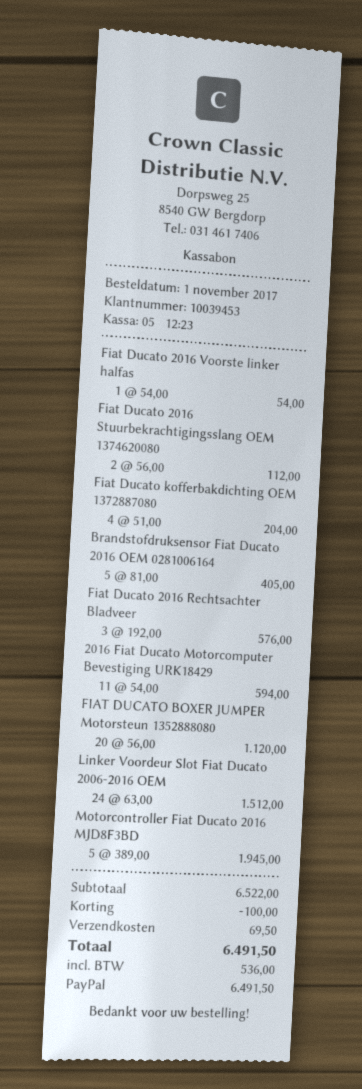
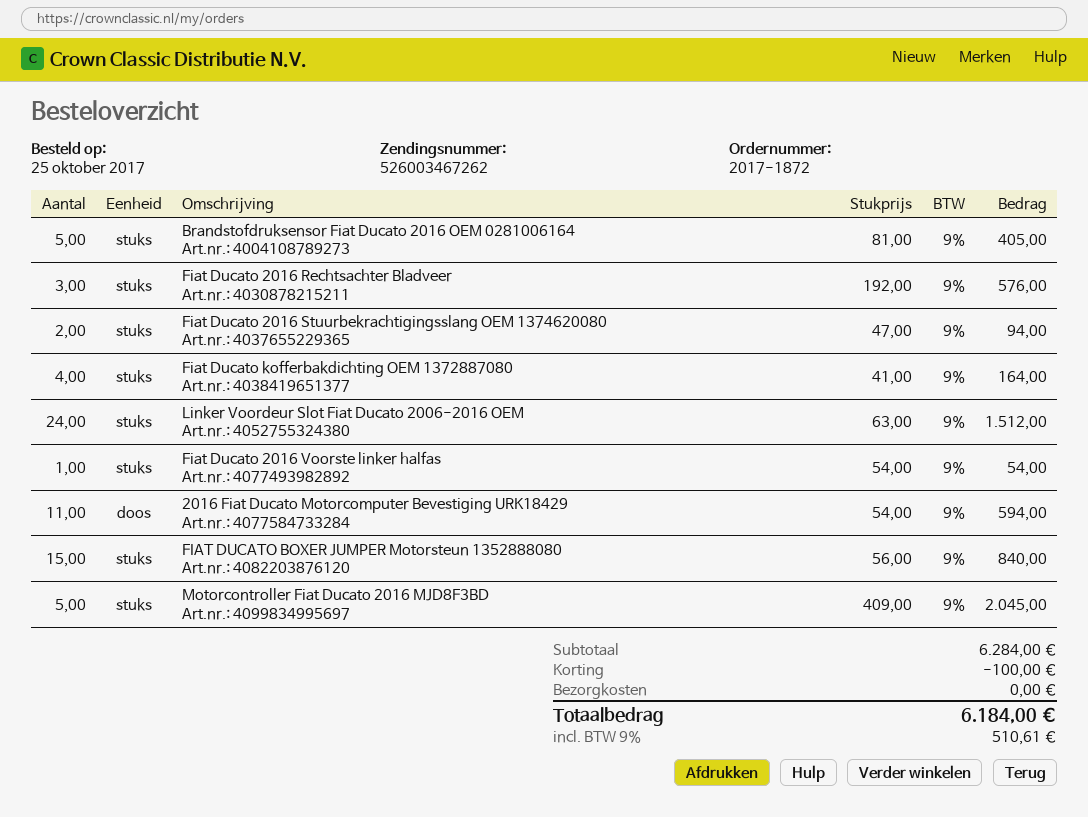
order date: 2017-11-01 -> 2017-10-25
Fiat Ducato 2016 Stuurbekrachtigingsslang OEM 1374620080: 2 x 56.00 = 112.00 -> 2 x 47.00 = 94.00
Fiat Ducato kofferbakdichting OEM 1372887080: 4 x 51.00 = 204.00 -> 4 x 41.00 = 164.00
FIAT DUCATO BOXER JUMPER Motorsteun 1352888080: 20 x 56.00 = 1120.00 -> 15 x 56.00 = 840.00
Motorcontroller Fiat Ducato 2016 MJD8F3BD: 5 x 389.00 = 1945.00 -> 5 x 409.00 = 2045.00
subtotal: 6522.00 -> 6284.00
shipping: 69.50 -> 0.00
tax: 536.00 -> 510.61
total: 6491.50 -> 6184.00

